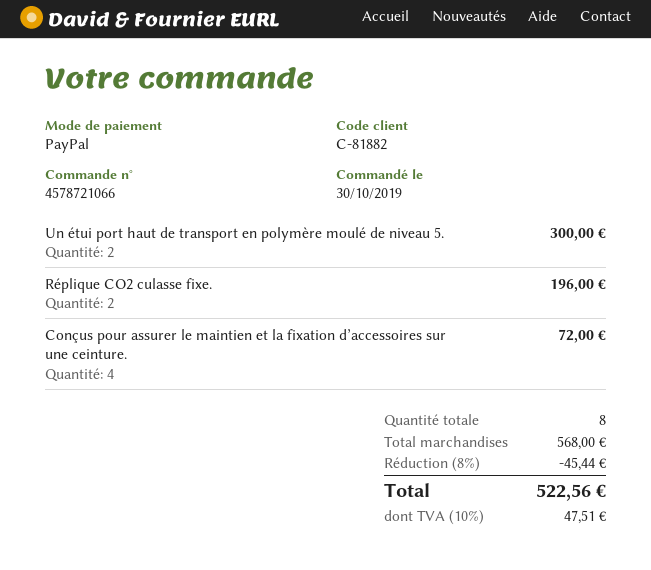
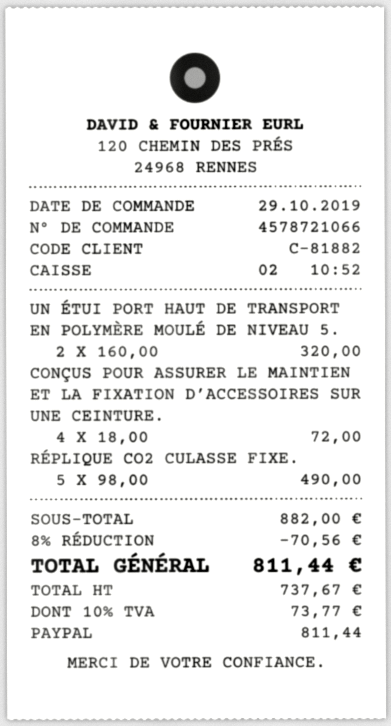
order date: 2019-10-30 -> 2019-10-29
Un étui port haut de transport en polymère moulé de niveau 5.: 2 for 300.00 -> 2 for 320.00
Réplique CO2 culasse fixe.: 2 for 196.00 -> 5 for 490.00
subtotal: 568.00 -> 882.00
discount: 8% = 45.44 -> 8% = 70.56
tax: 10% = 47.51 -> 10% = 73.77
total: 522.56 -> 811.44

